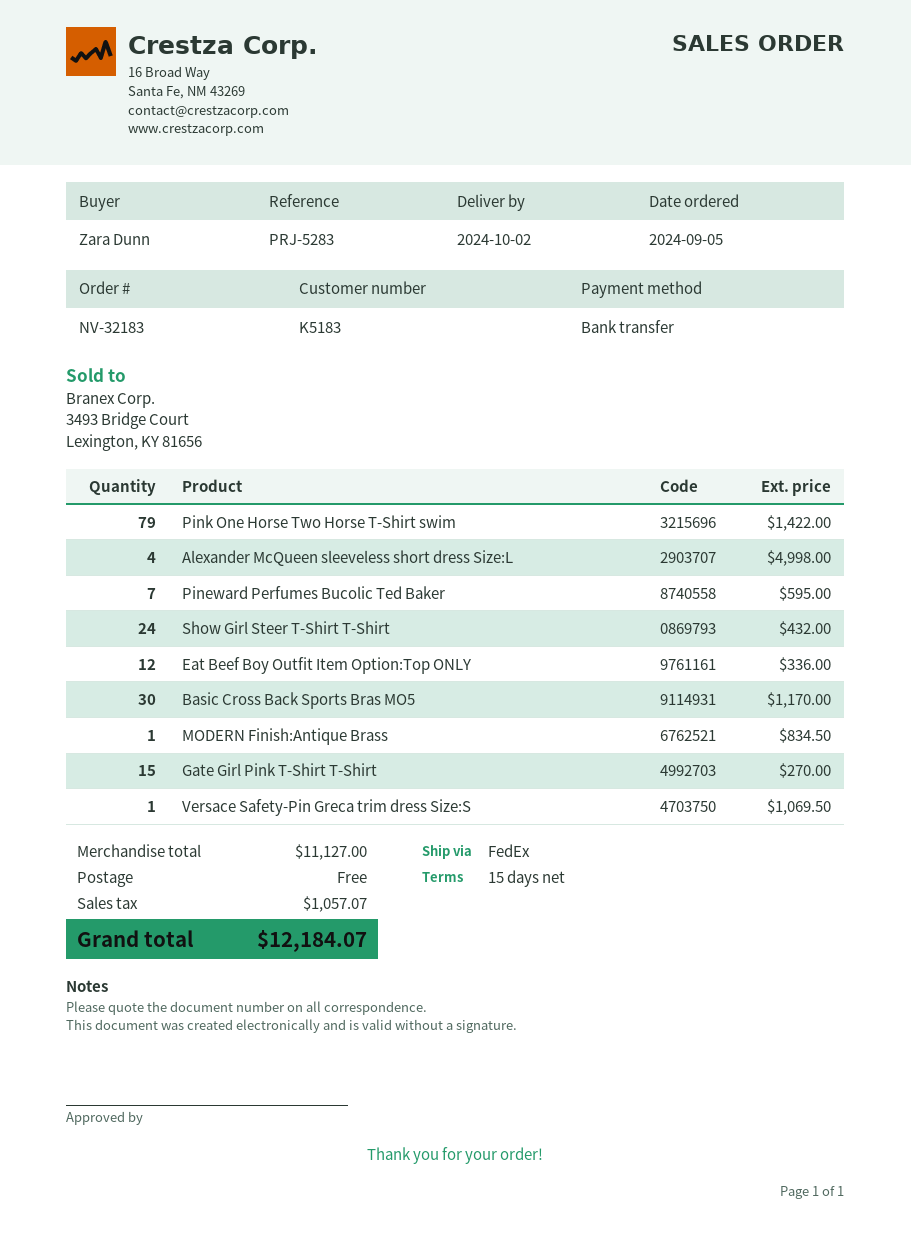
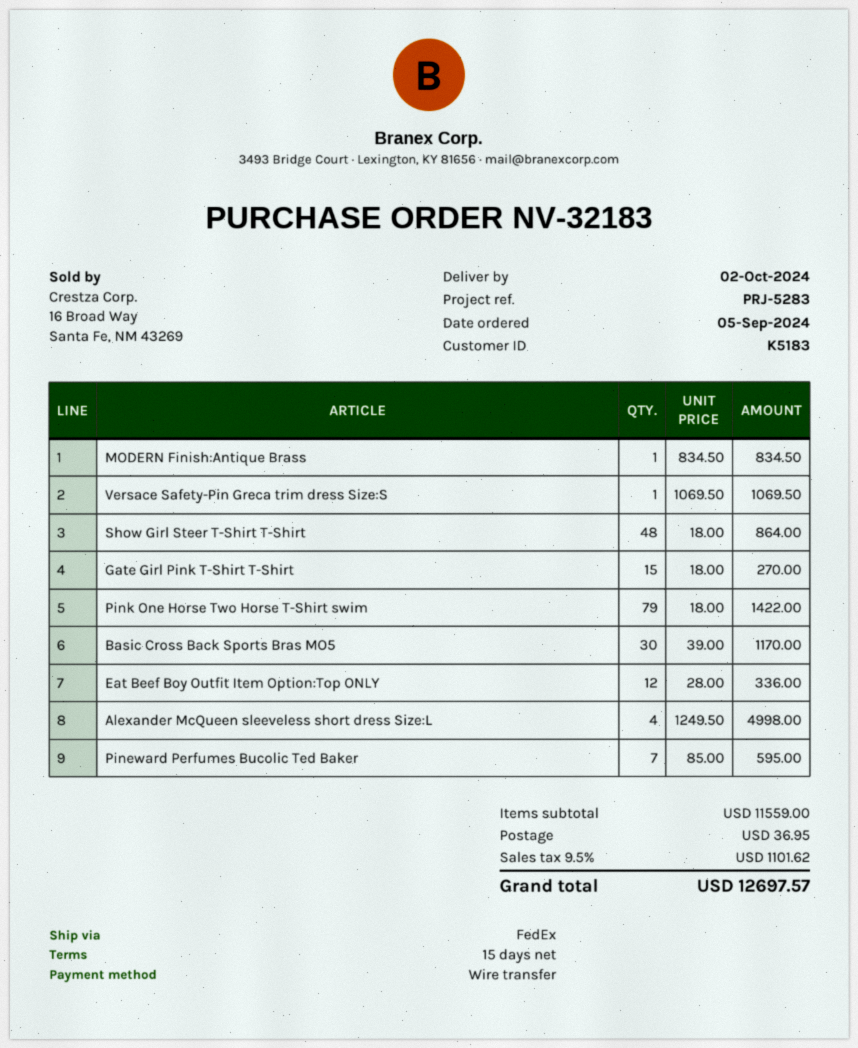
Show Girl Steer T-Shirt T-Shirt: 24 for 432.00 -> 48 for 864.00
subtotal: 11127.00 -> 11559.00
shipping: 0.00 -> 36.95
tax: 1057.07 -> 1101.62
total: 12184.07 -> 12697.57

